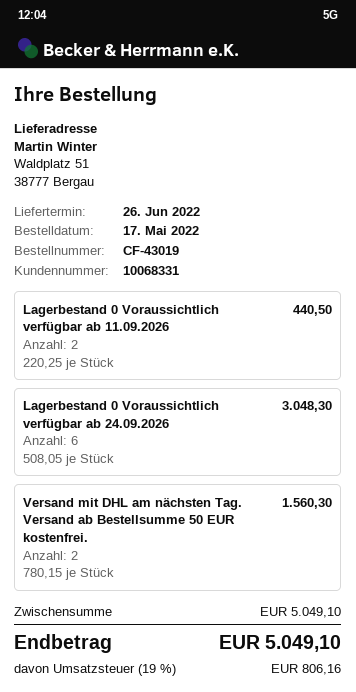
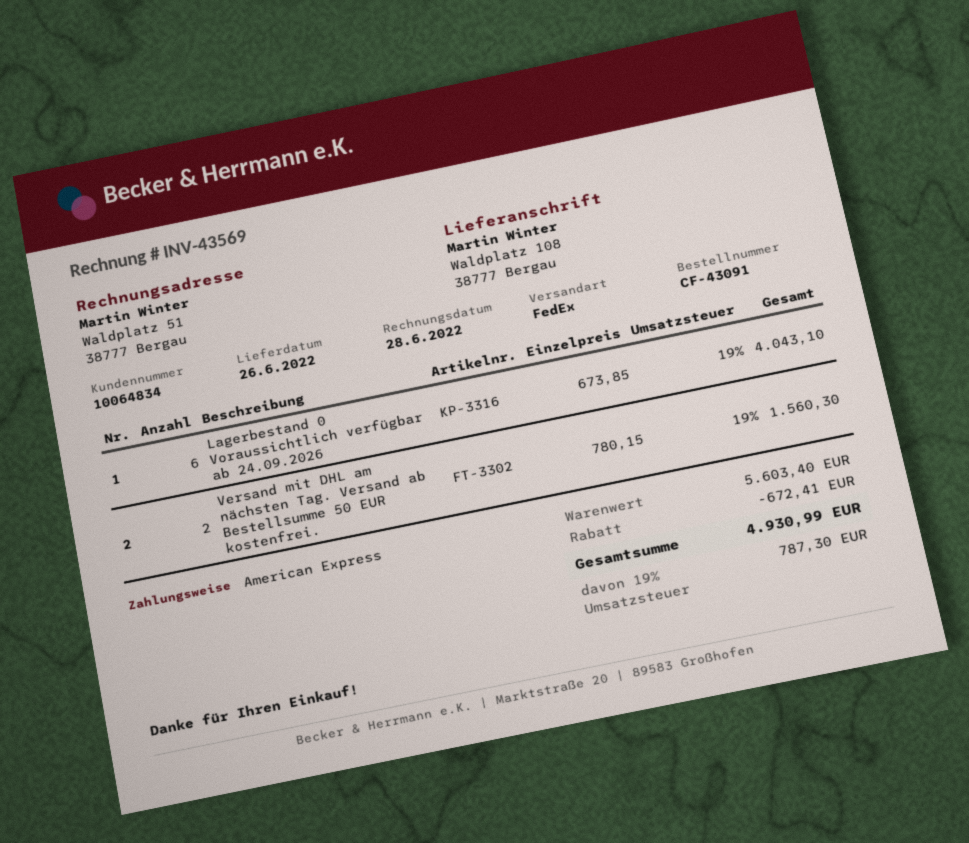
order number: CF-43019 -> CF-43091
customer number: 10068331 -> 10064834
ship to: Waldplatz 51, 38777 Bergau -> Waldplatz 108, 38777 Bergau
Lagerbestand 0 Voraussichtlich verfügbar ab 11.09.2026: 2 x 220.25 = 440.50 -> none
Lagerbestand 0 Voraussichtlich verfügbar ab 24.09.2026: 6 x 508.05 = 3048.30 -> 6 x 673.85 = 4043.10
subtotal: 5049.10 -> 5603.40
discount: none -> 672.41
tax: 19% = 806.16 -> 19% = 787.30
total: 5049.10 -> 4930.99

